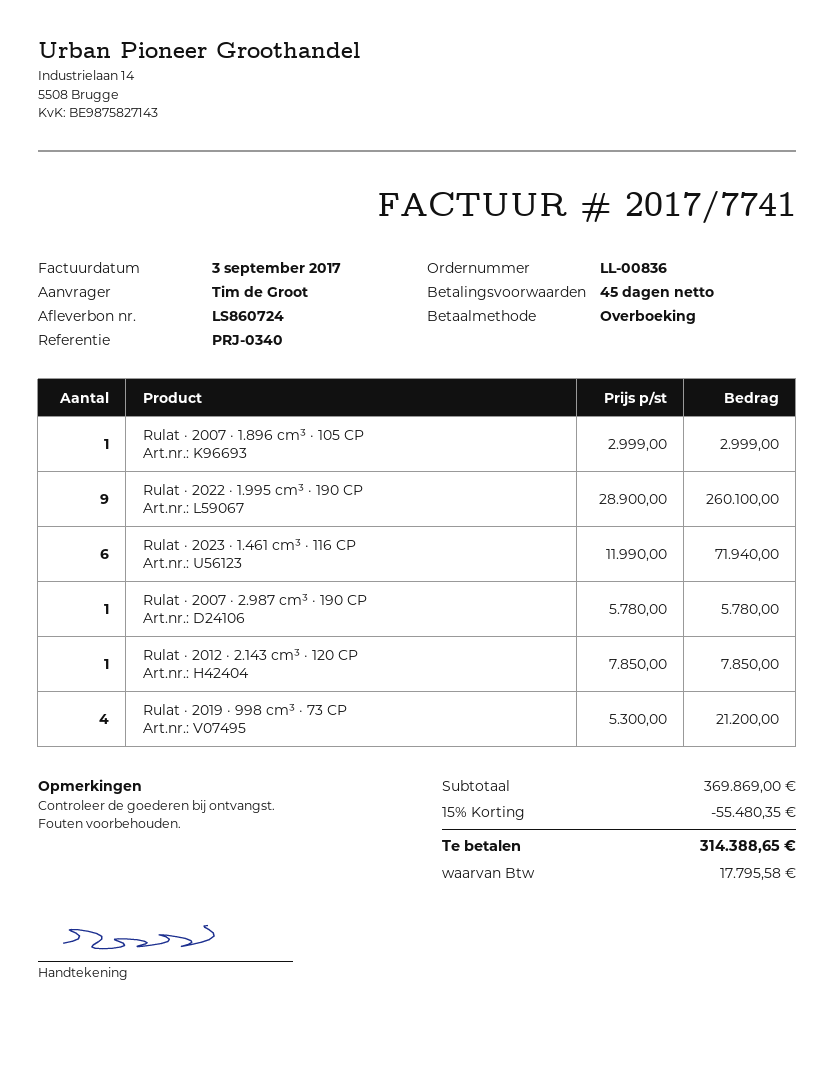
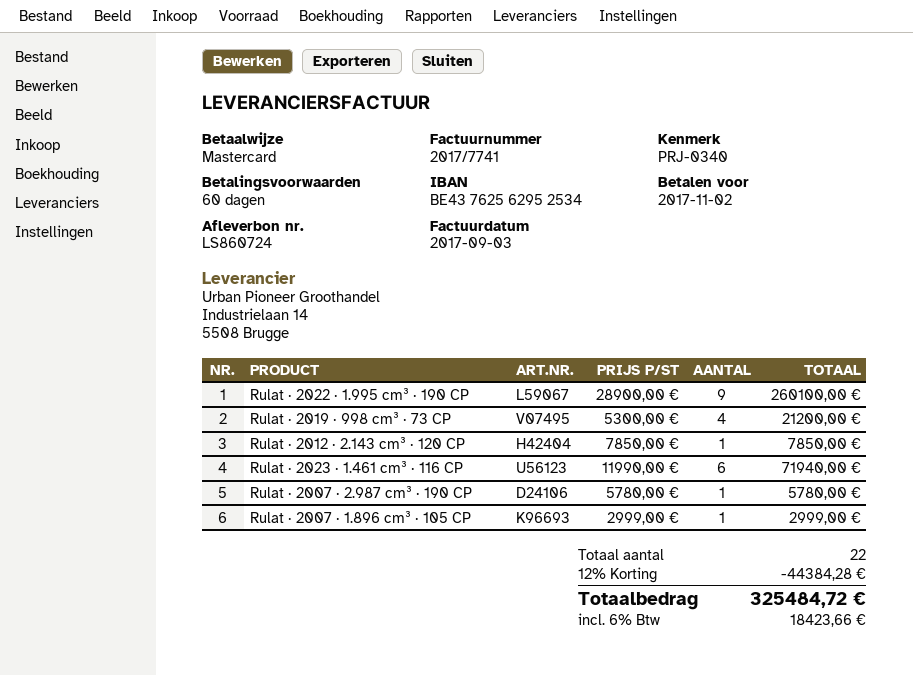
payment terms: 45 days -> 60 days
payment method: bank transfer -> Mastercard
discount: 15% = 55480.35 -> 12% = 44384.28
tax: 17795.58 -> 18423.66
total: 314388.65 -> 325484.72

